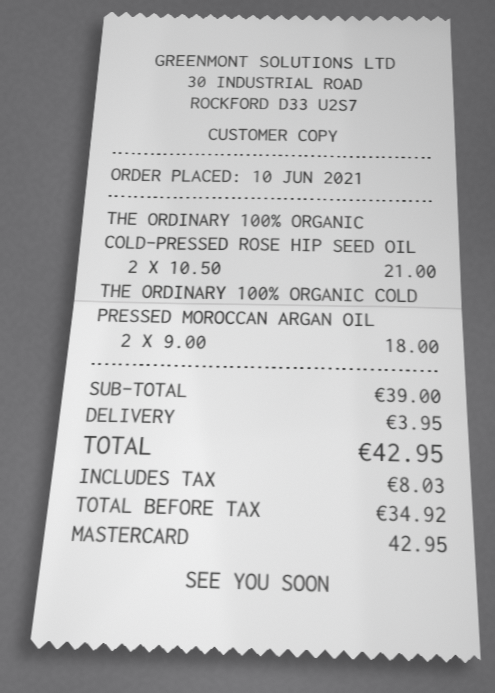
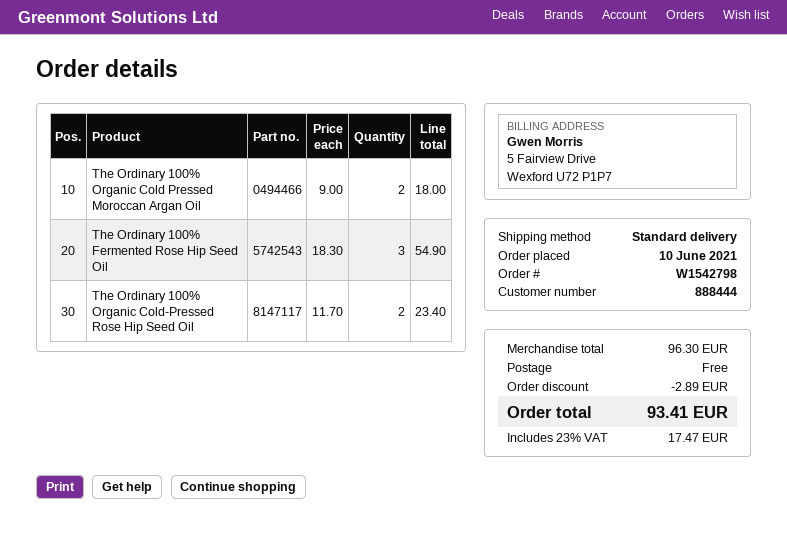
THE ORDINARY 100% ORGANIC COLD-PRESSED ROSE HIP SEED OIL: 2 x 10.50 = 21.00 -> 2 x 11.70 = 23.40
The Ordinary 100% Fermented Rose Hip Seed Oil: none -> 3 x 18.30 = 54.90
subtotal: 39.00 -> 96.30
discount: none -> 2.89
shipping: 3.95 -> 0.00
tax: 8.03 -> 17.47
total: 42.95 -> 93.41

